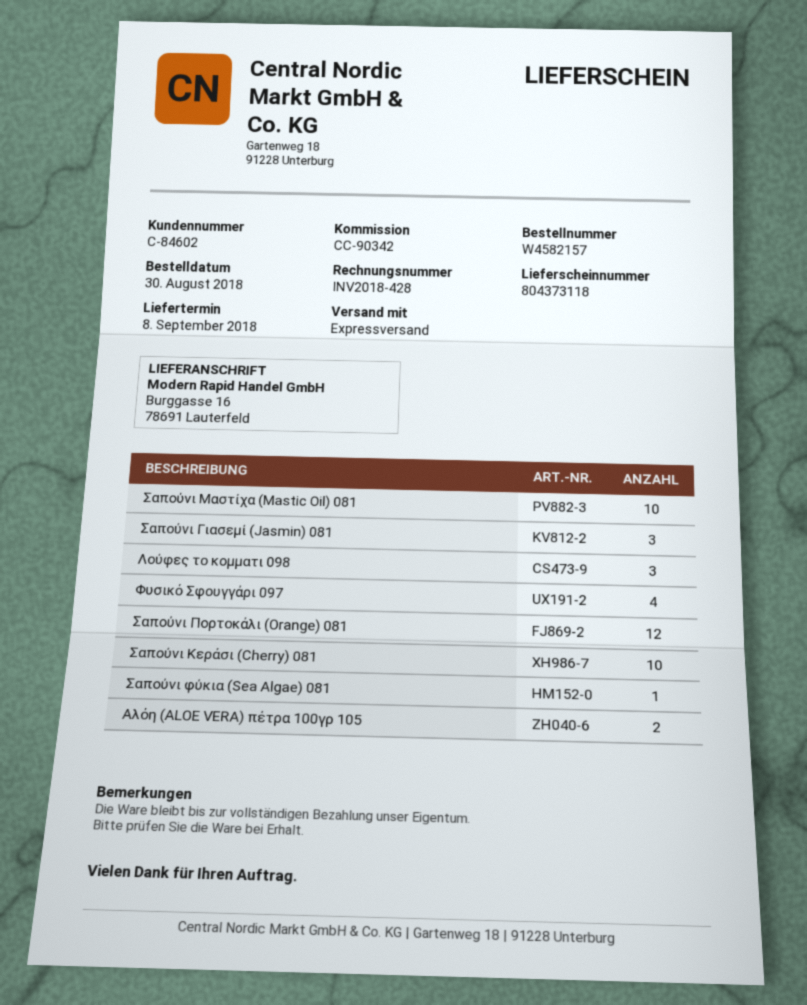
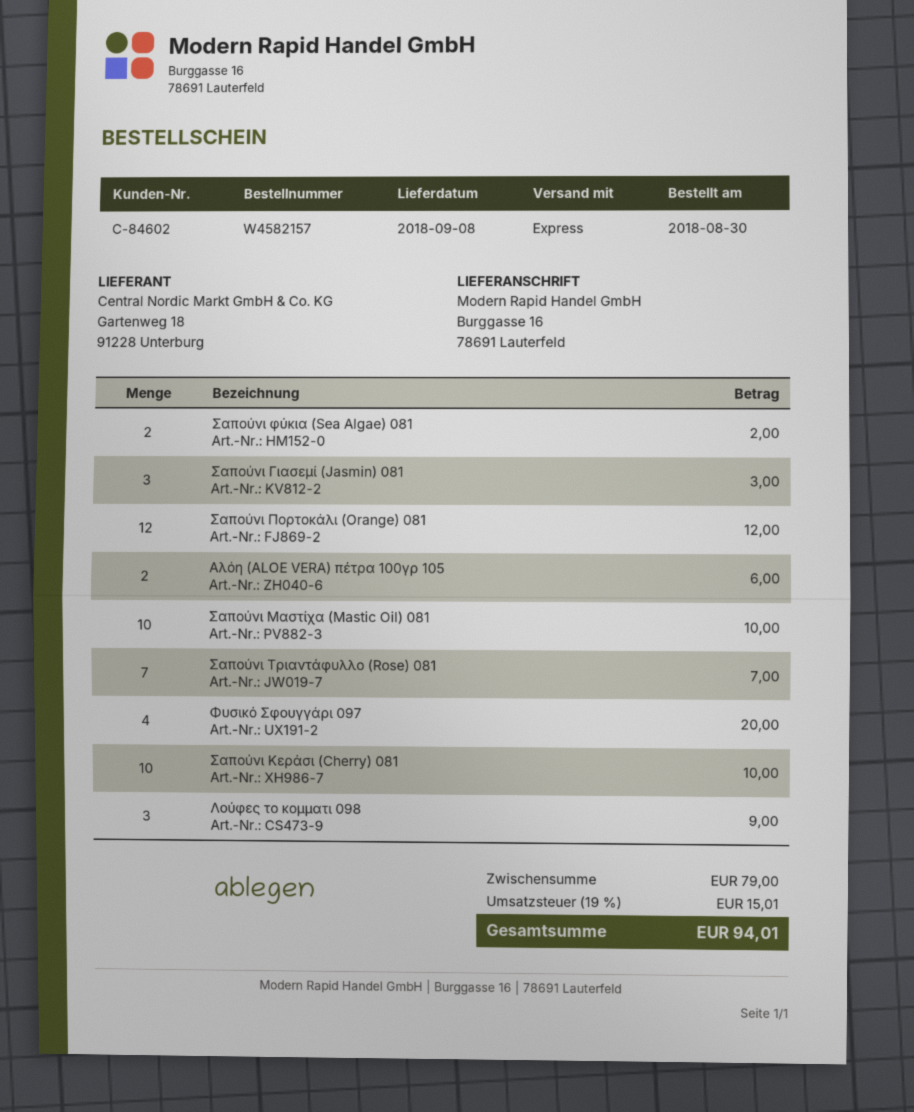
Σαπούνι φύκια (Sea Algae) 081: 1 -> 2
Σαπούνι Τριαντάφυλλο (Rose) 081: none -> 7

